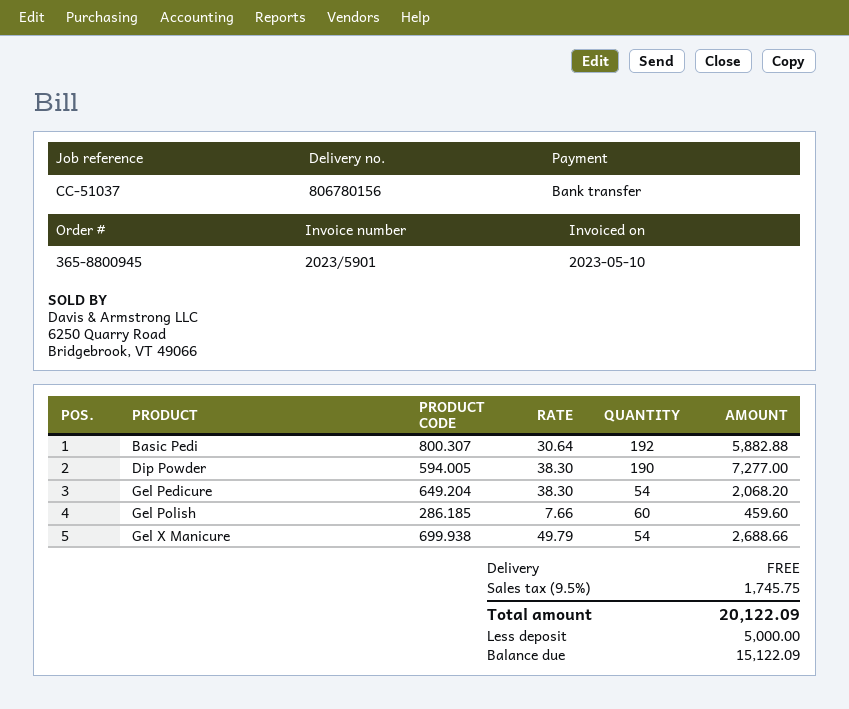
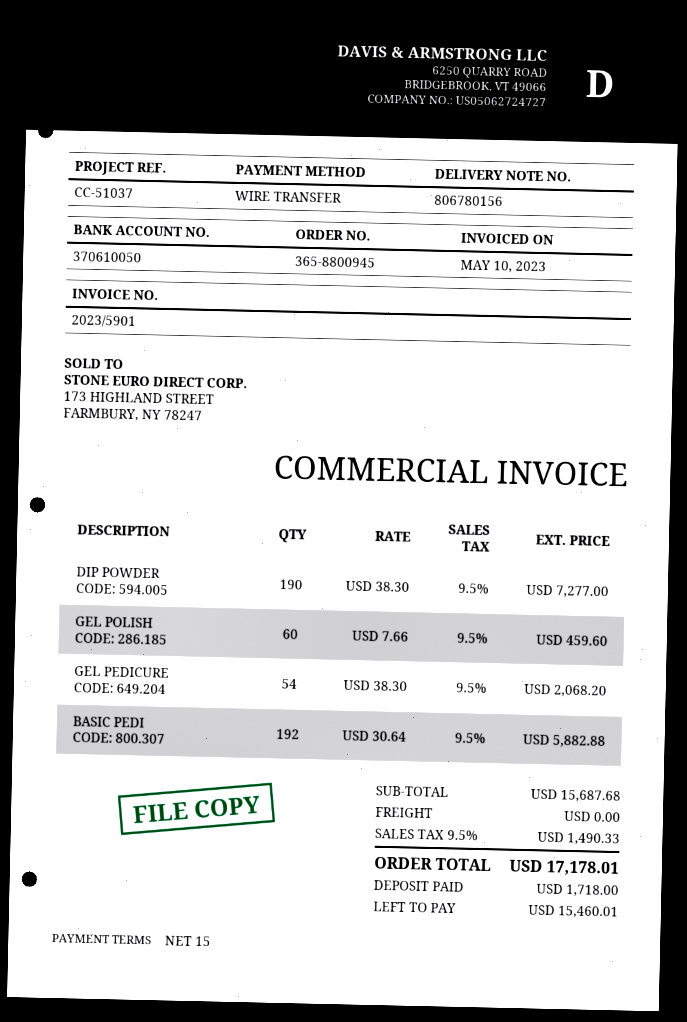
Gel X Manicure: 54 x 49.79 = 2688.66 -> none
tax: 9.5% = 1745.75 -> 9.5% = 1490.33
total: 20122.09 -> 17178.01
deposit: 5000.00 -> 1718.00
balance: 15122.09 -> 15460.01

